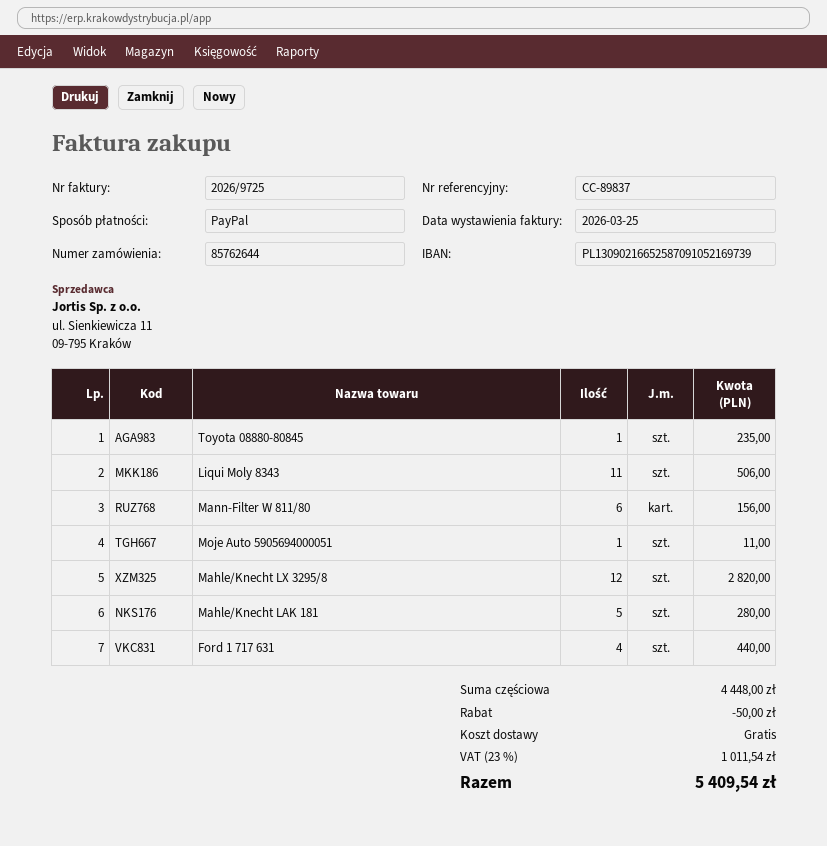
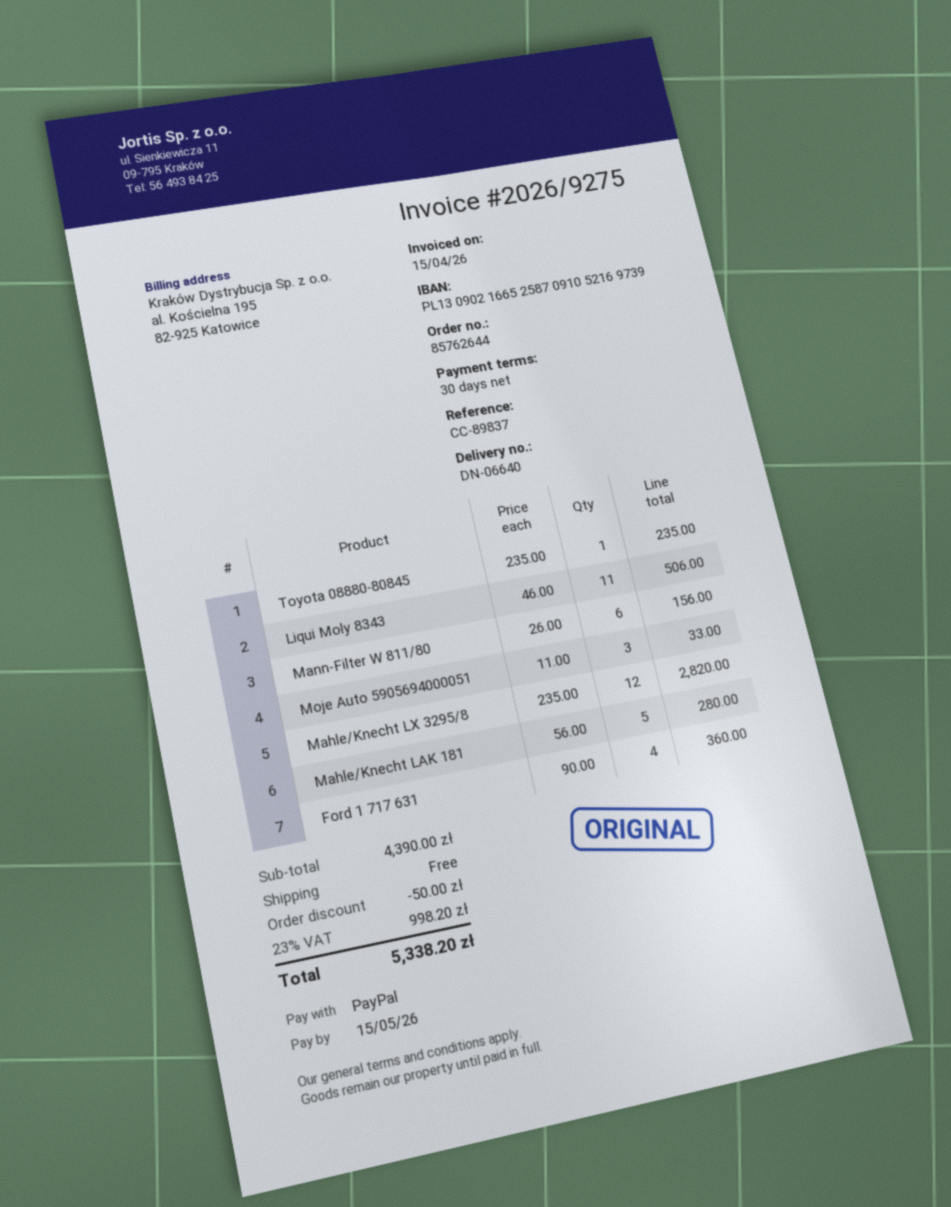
invoice number: 2026/9725 -> 2026/9275
invoice date: 2026-03-25 -> 2026-04-15
Moje Auto 5905694000051: 1 for 11.00 -> 3 for 33.00
Ford 1 717 631: 4 for 440.00 -> 4 for 360.00
subtotal: 4448.00 -> 4390.00
tax: 23% = 1011.54 -> 23% = 998.20
total: 5409.54 -> 5338.20

